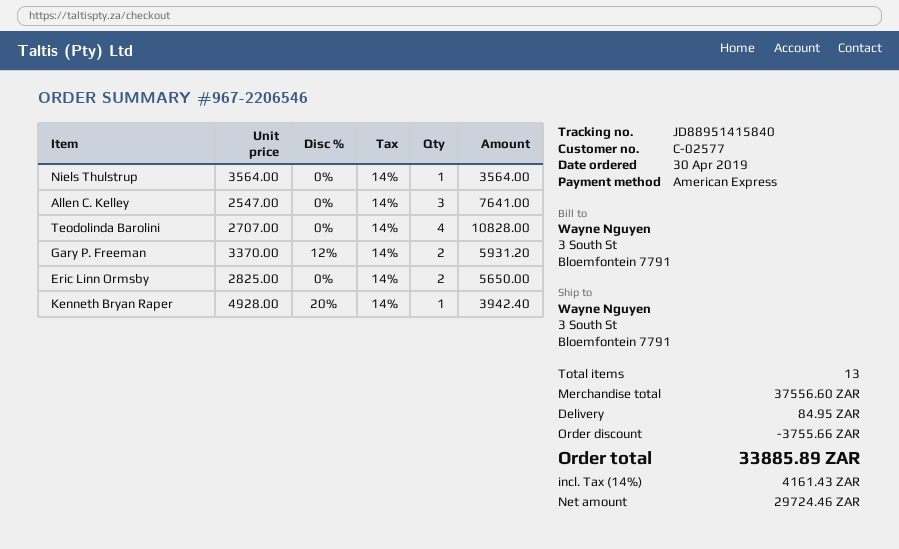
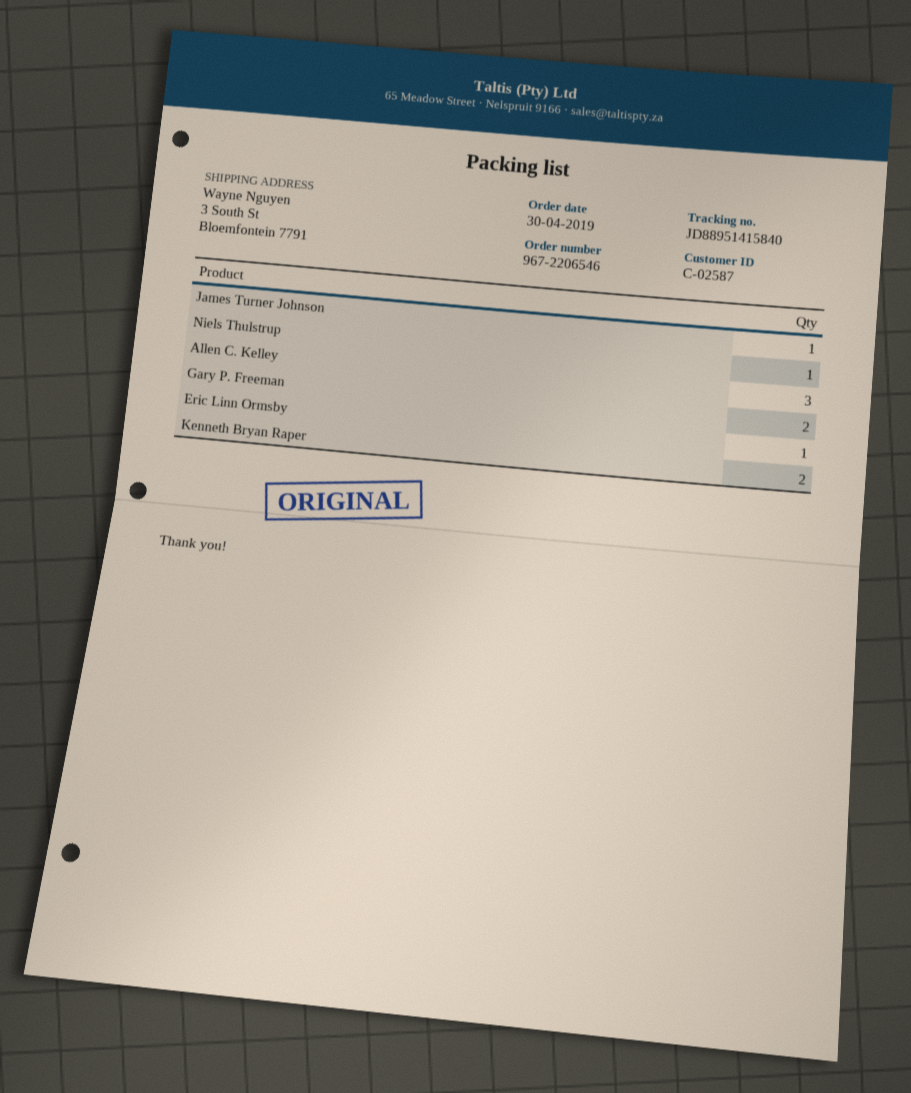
customer number: C-02577 -> C-02587
Teodolinda Barolini: 4 -> none
Eric Linn Ormsby: 2 -> 1
Kenneth Bryan Raper: 1 -> 2
James Turner Johnson: none -> 1

